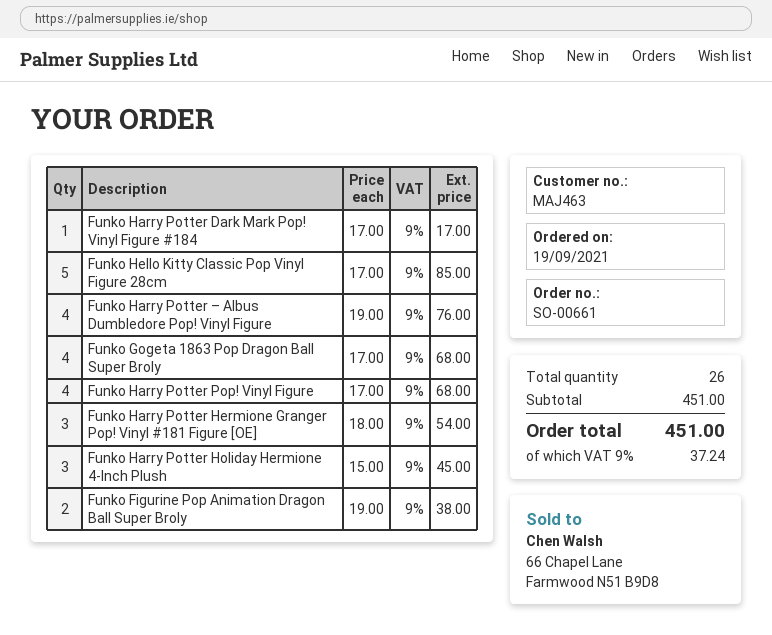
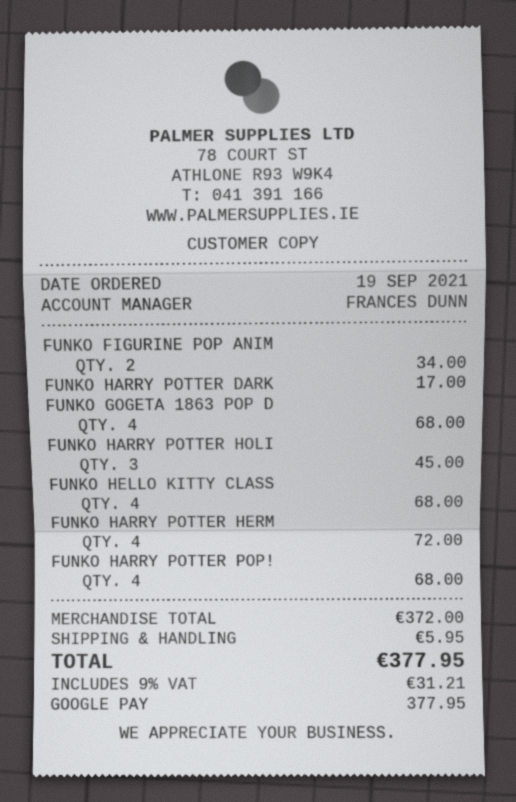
Funko Hello Kitty Classic Pop Vinyl Figure 28cm: 5 for 85.00 -> 4 for 68.00
Funko Harry Potter – Albus Dumbledore Pop! Vinyl Figure: 4 for 76.00 -> none
Funko Harry Potter Hermione Granger Pop! Vinyl #181 Figure [OE]: 3 for 54.00 -> 4 for 72.00
Funko Figurine Pop Animation Dragon Ball Super Broly: 2 for 38.00 -> 2 for 34.00
subtotal: 451.00 -> 372.00
shipping: none -> 5.95
tax: 9% = 37.24 -> 9% = 31.21
total: 451.00 -> 377.95

